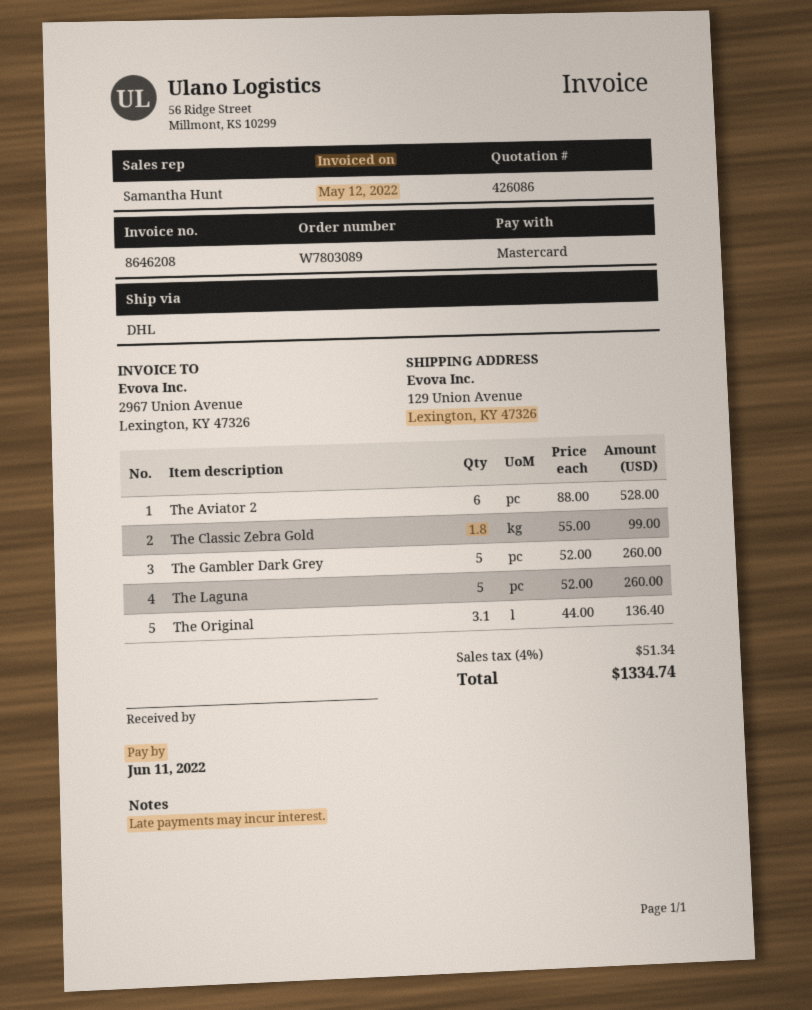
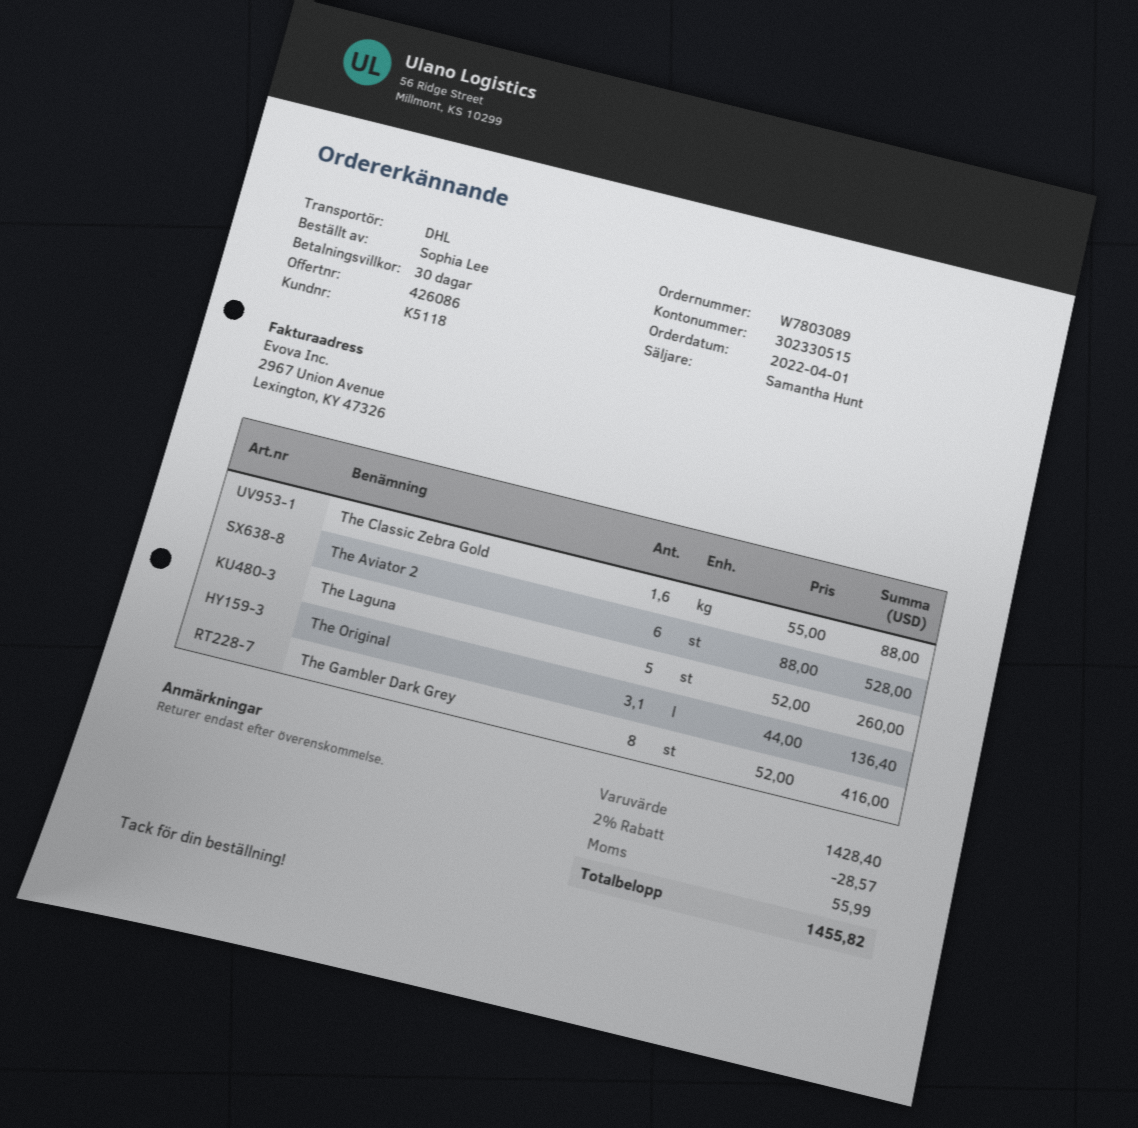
The Classic Zebra Gold: 1.8 x 55.00 = 99.00 -> 1.6 x 55.00 = 88.00
The Gambler Dark Grey: 5 x 52.00 = 260.00 -> 8 x 52.00 = 416.00
discount: none -> 2% = 28.57
tax: 51.34 -> 55.99
total: 1334.74 -> 1455.82

